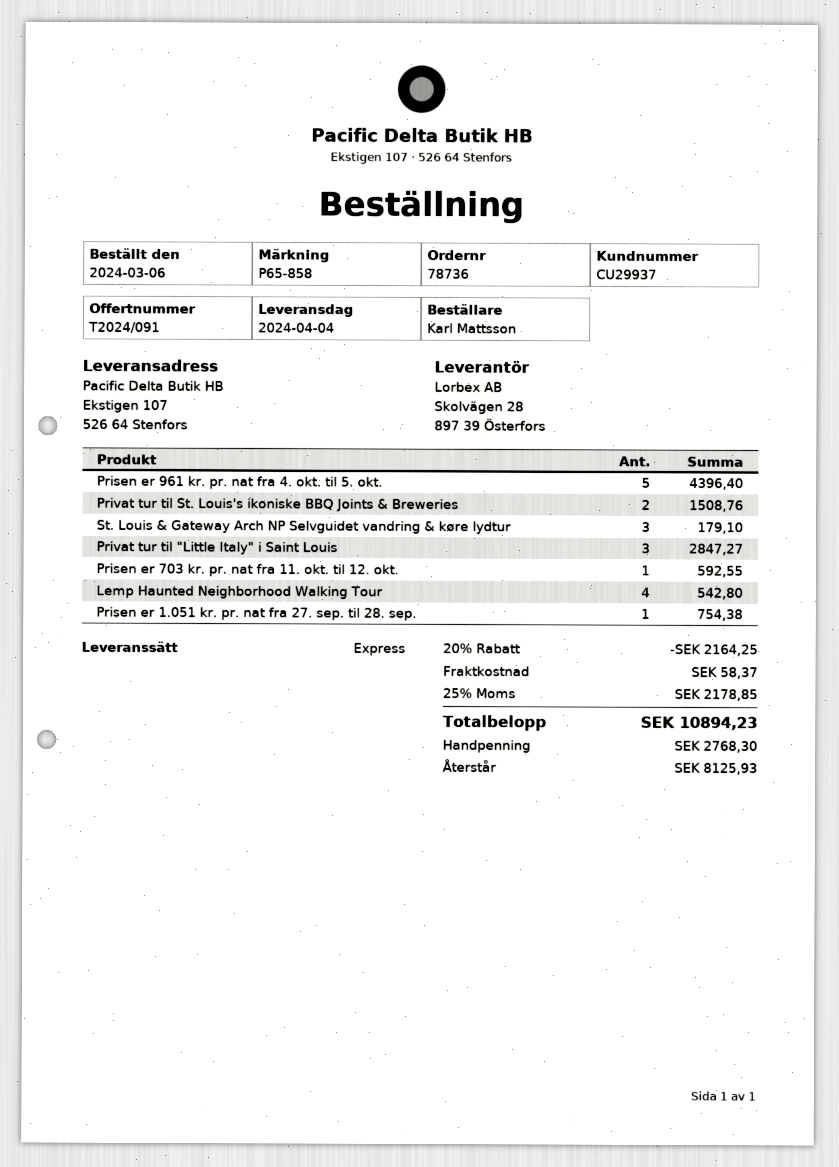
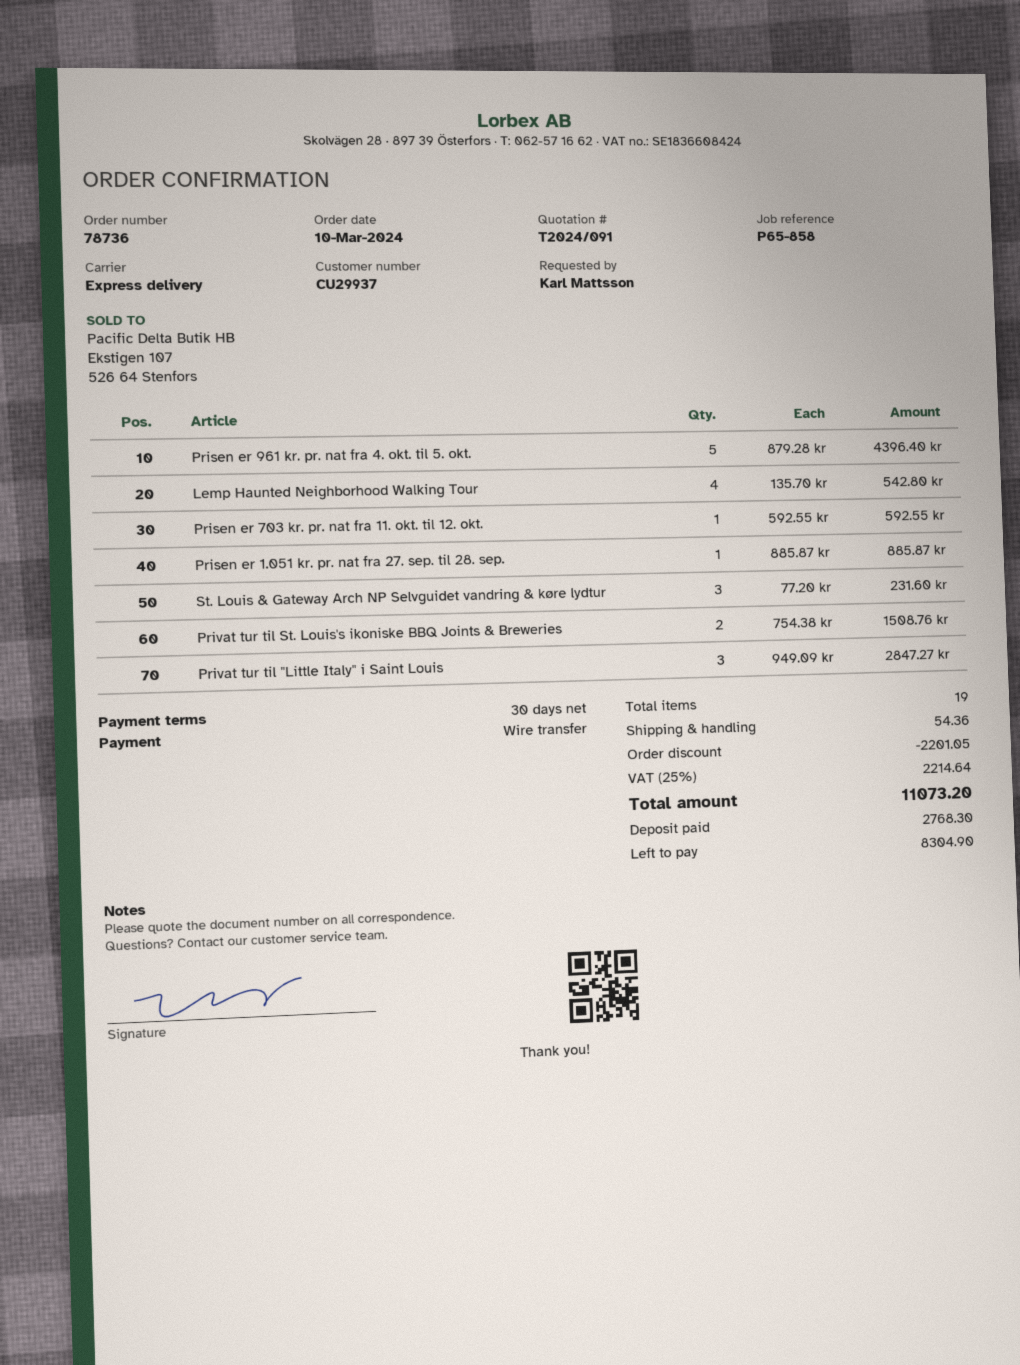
order date: 2024-03-06 -> 2024-03-10
St. Louis & Gateway Arch NP Selvguidet vandring & køre lydtur: 3 for 179.10 -> 3 for 231.60
Prisen er 1.051 kr. pr. nat fra 27. sep. til 28. sep.: 1 for 754.38 -> 1 for 885.87
discount: 2164.25 -> 2201.05
shipping: 58.37 -> 54.36
tax: 25% = 2178.85 -> 25% = 2214.64
total: 10894.23 -> 11073.20
balance: 8125.93 -> 8304.90

